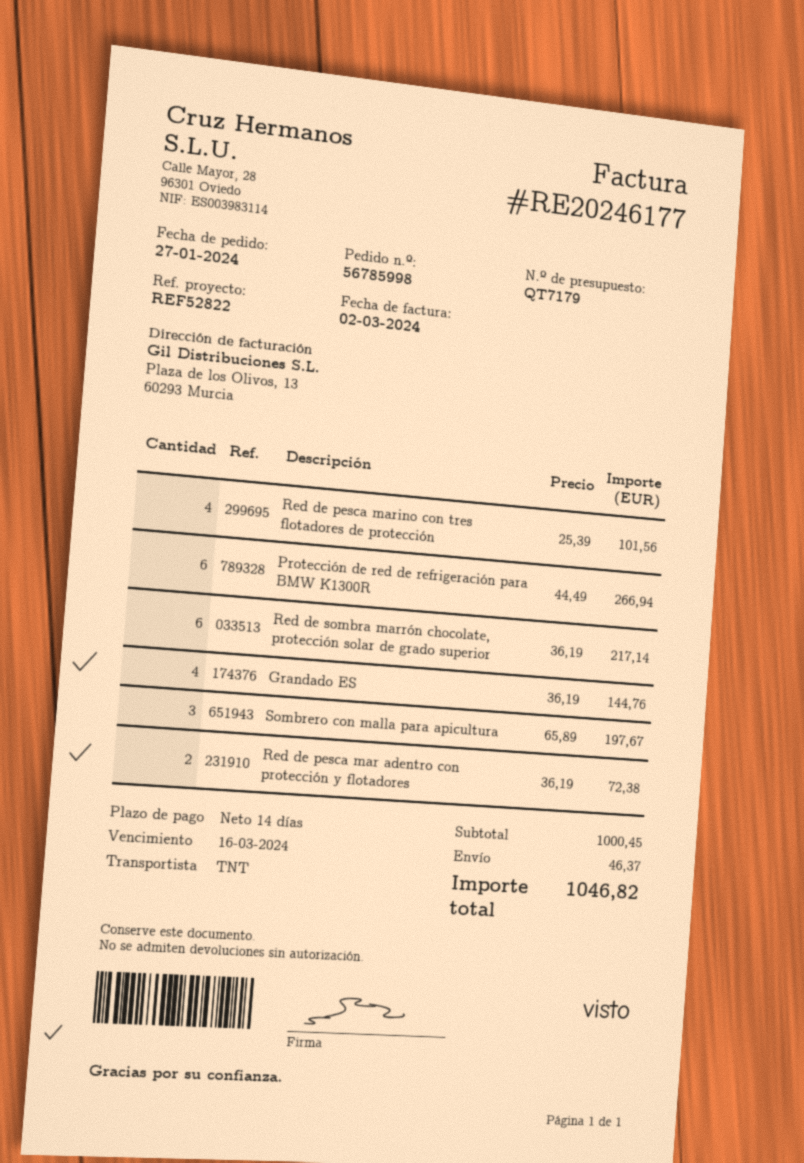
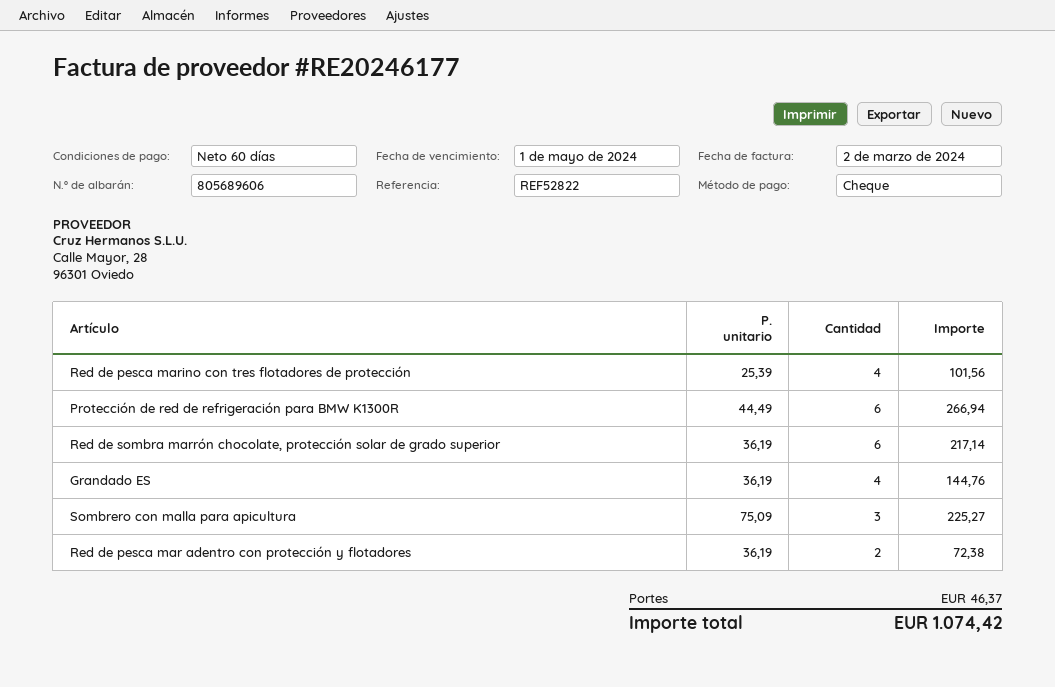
payment terms: 14 days -> 60 days
due date: 2024-03-16 -> 2024-05-01
Sombrero con malla para apicultura: 3 x 65.89 = 197.67 -> 3 x 75.09 = 225.27
total: 1046.82 -> 1074.42

